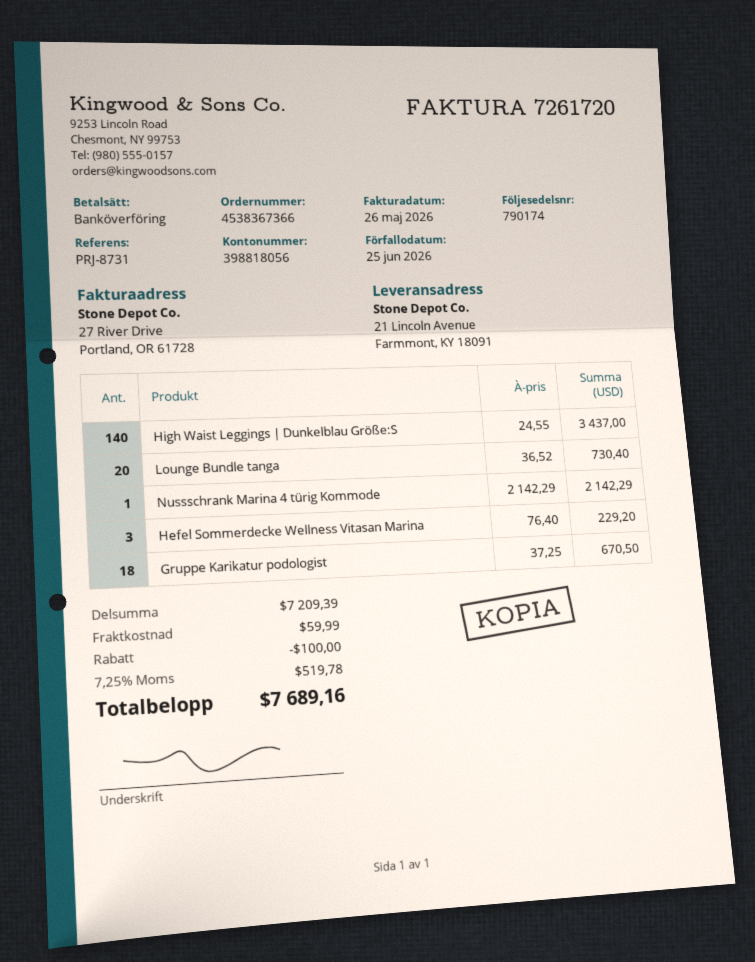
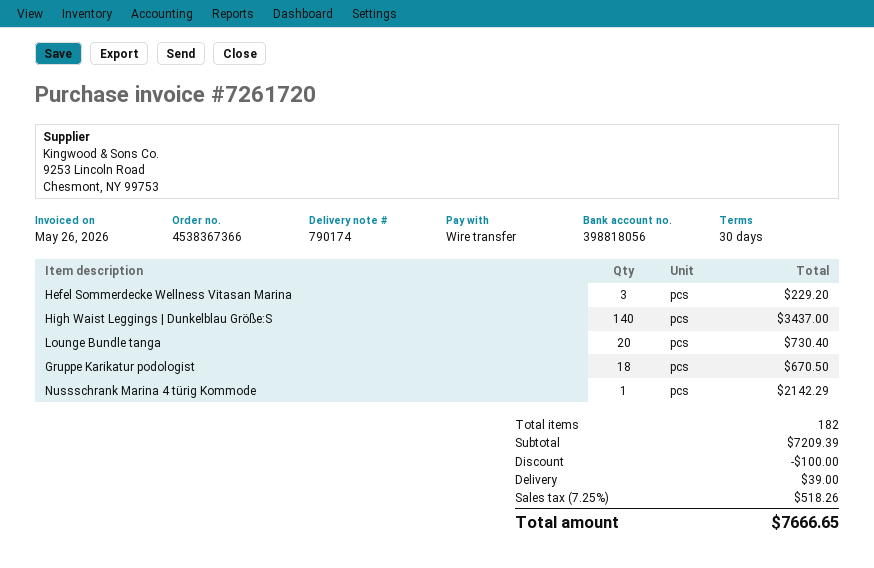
shipping: 59.99 -> 39.00
tax: 7.25% = 519.78 -> 7.25% = 518.26
total: 7689.16 -> 7666.65

